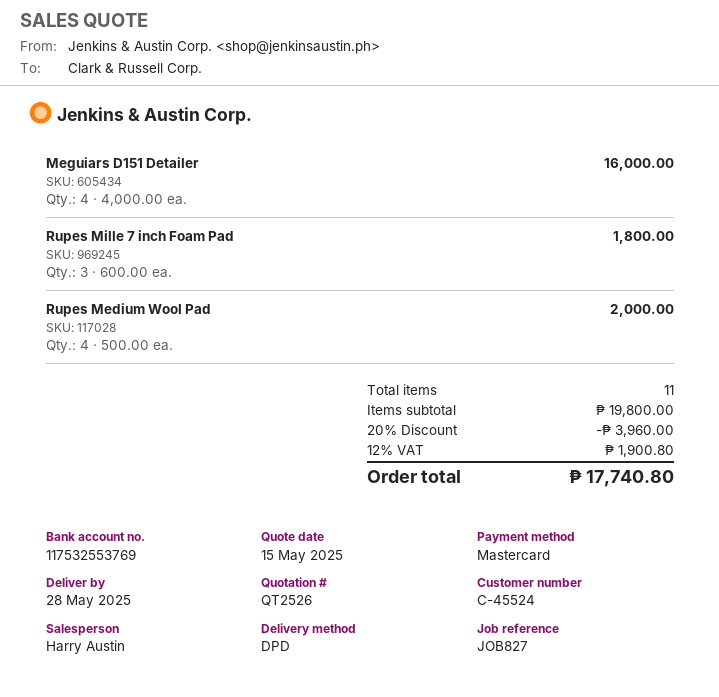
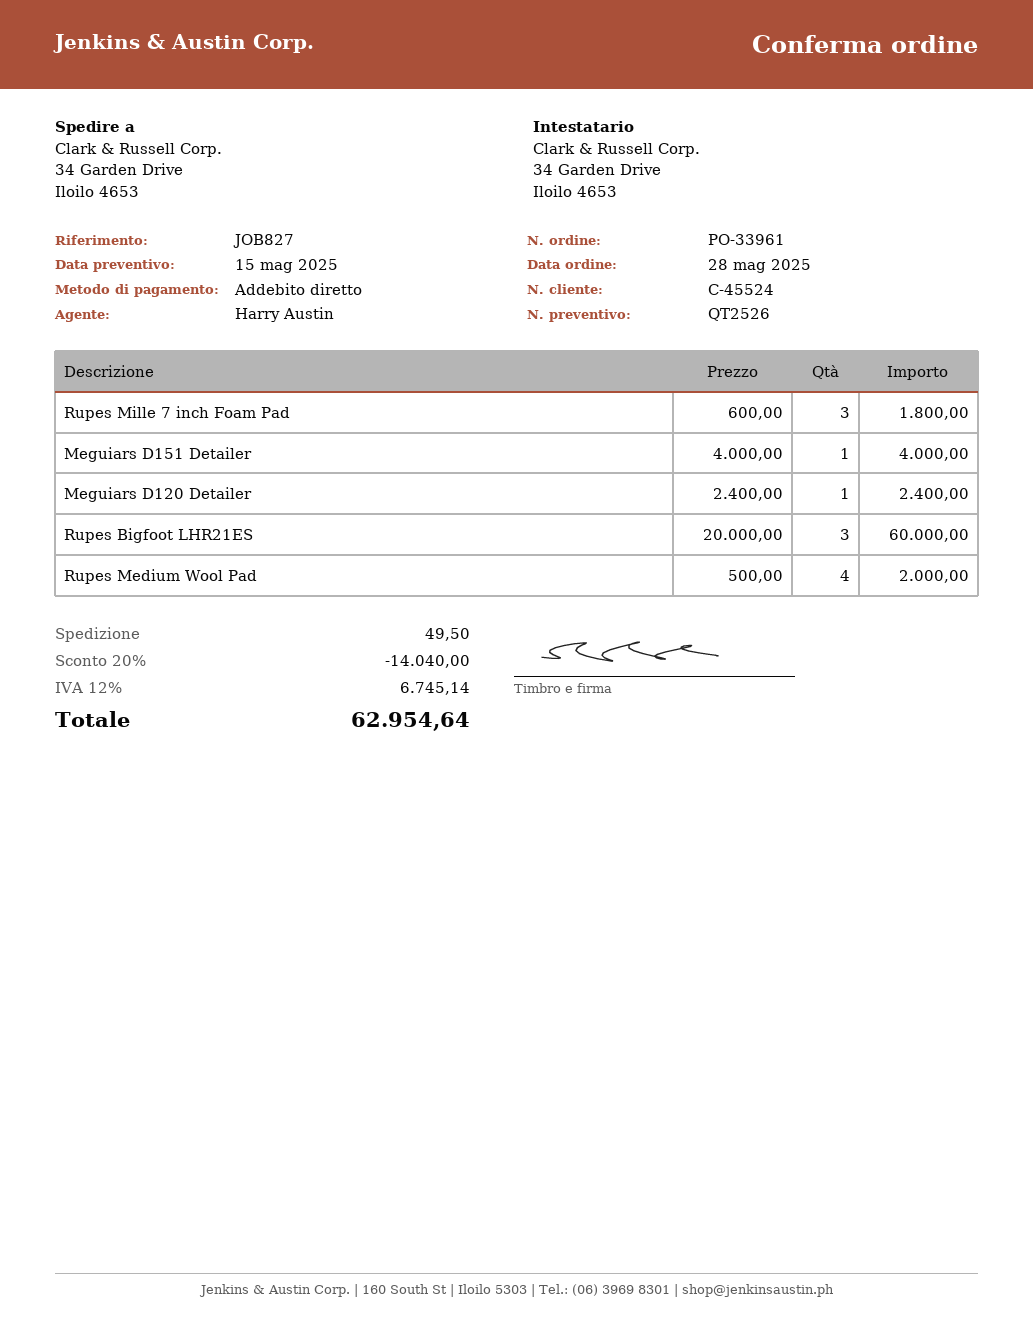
payment method: Mastercard -> direct debit
Meguiars D151 Detailer: 4 x 4000.00 = 16000.00 -> 1 x 4000.00 = 4000.00
Meguiars D120 Detailer: none -> 1 x 2400.00 = 2400.00
Rupes Bigfoot LHR21ES: none -> 3 x 20000.00 = 60000.00
discount: 20% = 3960.00 -> 20% = 14040.00
shipping: none -> 49.50
tax: 12% = 1900.80 -> 12% = 6745.14
total: 17740.80 -> 62954.64

